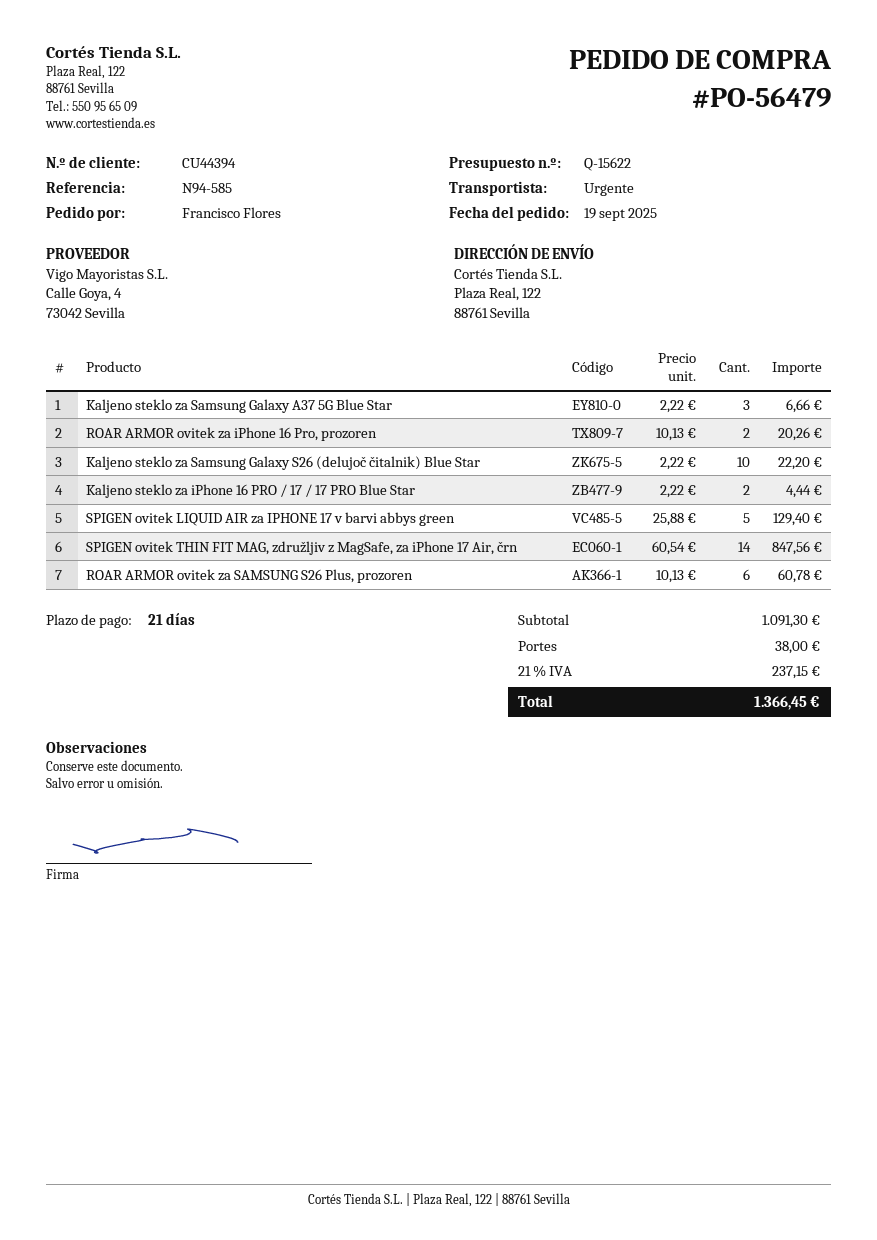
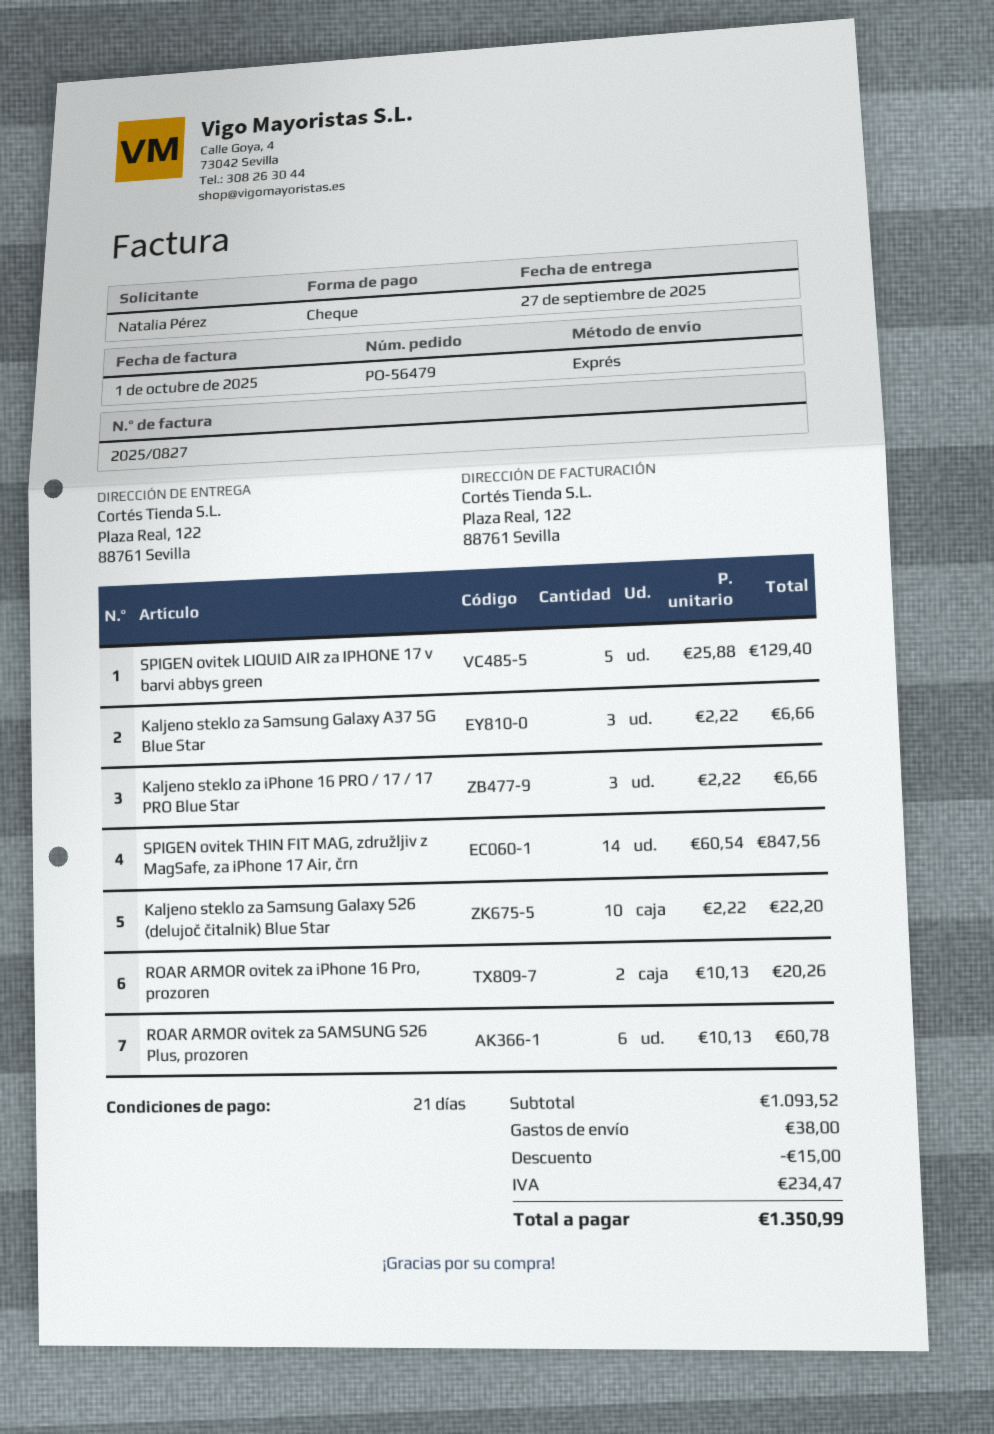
ordered by: Francisco Flores -> Natalia Pérez
Kaljeno steklo za iPhone 16 PRO / 17 / 17 PRO Blue Star: 2 x 2.22 = 4.44 -> 3 x 2.22 = 6.66
subtotal: 1091.30 -> 1093.52
discount: none -> 15.00
tax: 237.15 -> 234.47
total: 1366.45 -> 1350.99

